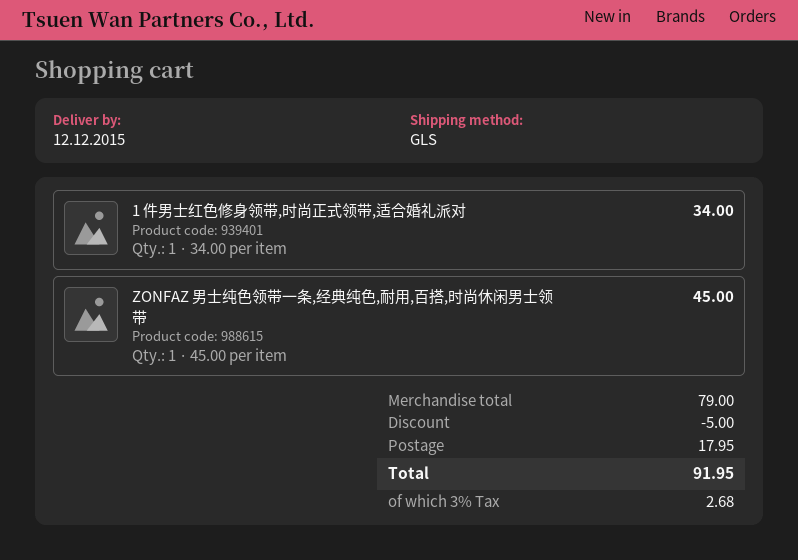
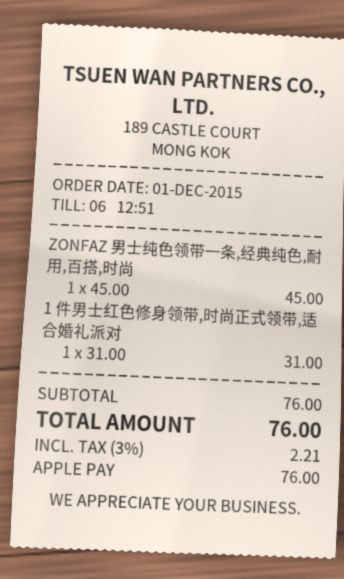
1 件男士红色修身领带,时尚正式领带,适合婚礼派对: 1 x 34.00 = 34.00 -> 1 x 31.00 = 31.00
subtotal: 79.00 -> 76.00
discount: 5.00 -> none
shipping: 17.95 -> none
tax: 3% = 2.68 -> 3% = 2.21
total: 91.95 -> 76.00

